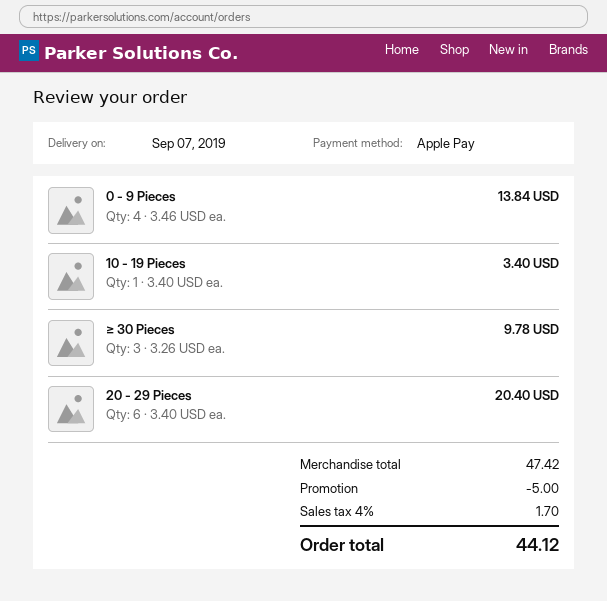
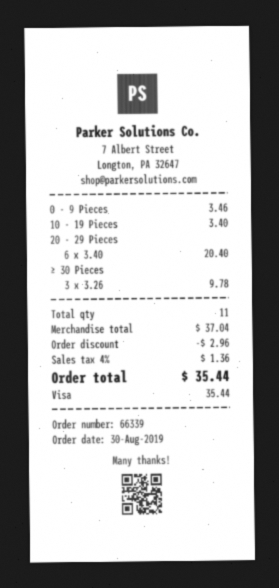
payment method: Apple Pay -> Visa
0 - 9 Pieces: 4 x 3.46 = 13.84 -> 1 x 3.46 = 3.46
subtotal: 47.42 -> 37.04
discount: 5.00 -> 2.96
tax: 4% = 1.70 -> 4% = 1.36
total: 44.12 -> 35.44

